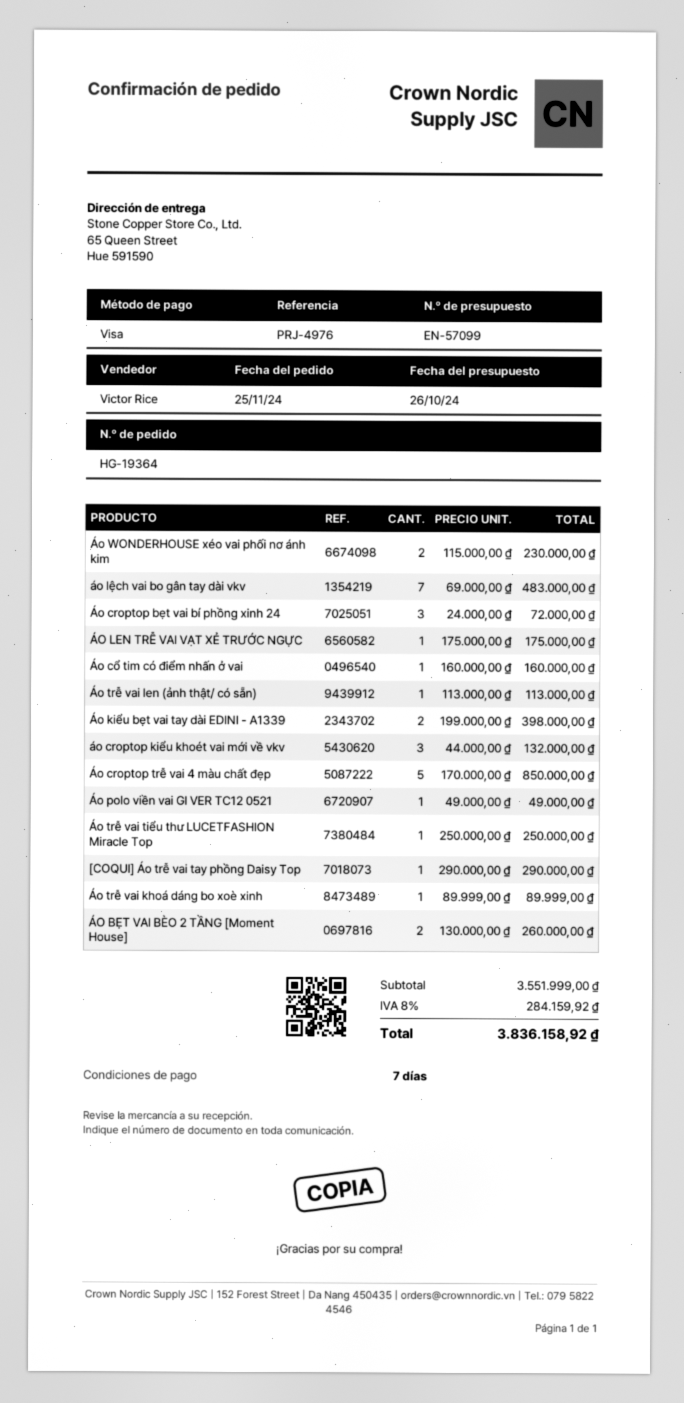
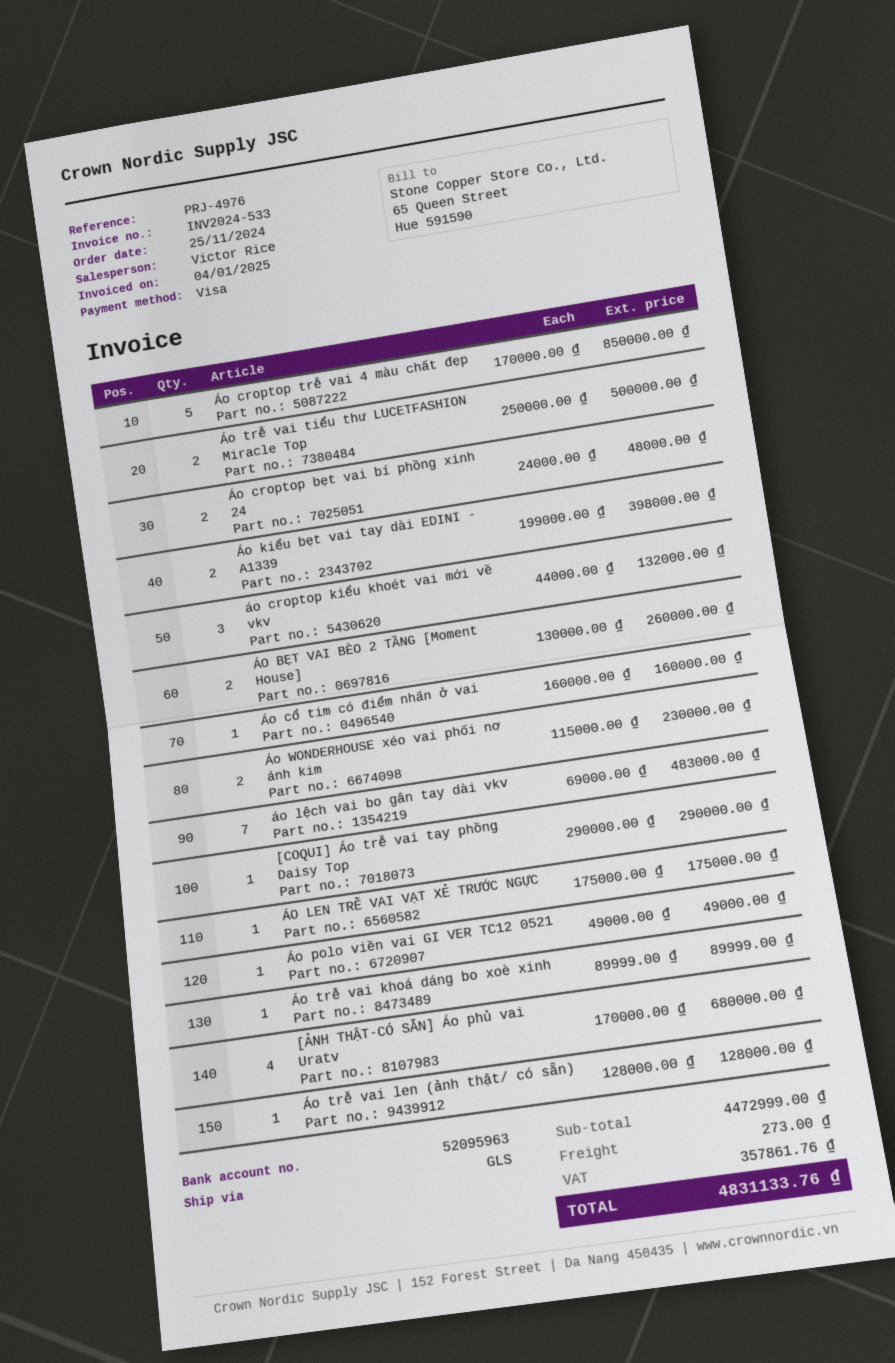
Áo croptop bẹt vai bí phồng xinh 24: 3 x 24000.00 = 72000.00 -> 2 x 24000.00 = 48000.00
Áo trễ vai len (ảnh thật/ có sẵn): 1 x 113000.00 = 113000.00 -> 1 x 128000.00 = 128000.00
Áo trễ vai tiểu thư LUCETFASHION Miracle Top: 1 x 250000.00 = 250000.00 -> 2 x 250000.00 = 500000.00
[ẢNH THẬT-CÓ SẴN] Áo phủ vai Uratv: none -> 4 x 170000.00 = 680000.00
subtotal: 3551999.00 -> 4472999.00
shipping: none -> 273.00
tax: 284159.92 -> 357861.76
total: 3836158.92 -> 4831133.76

